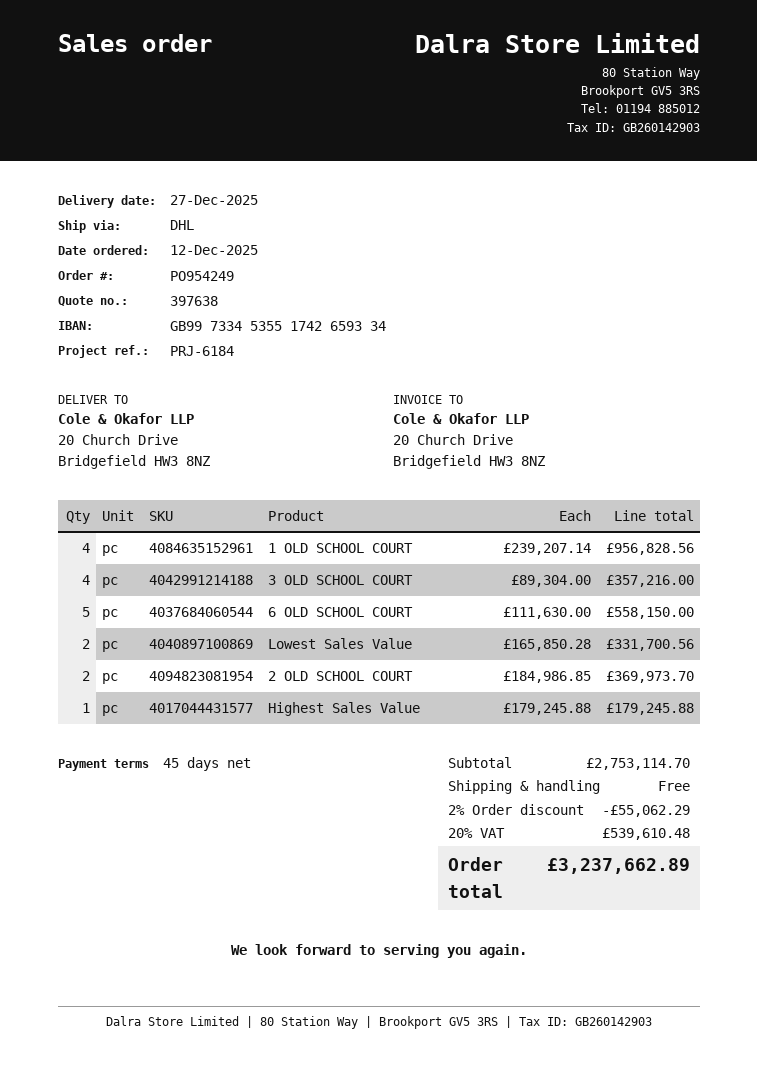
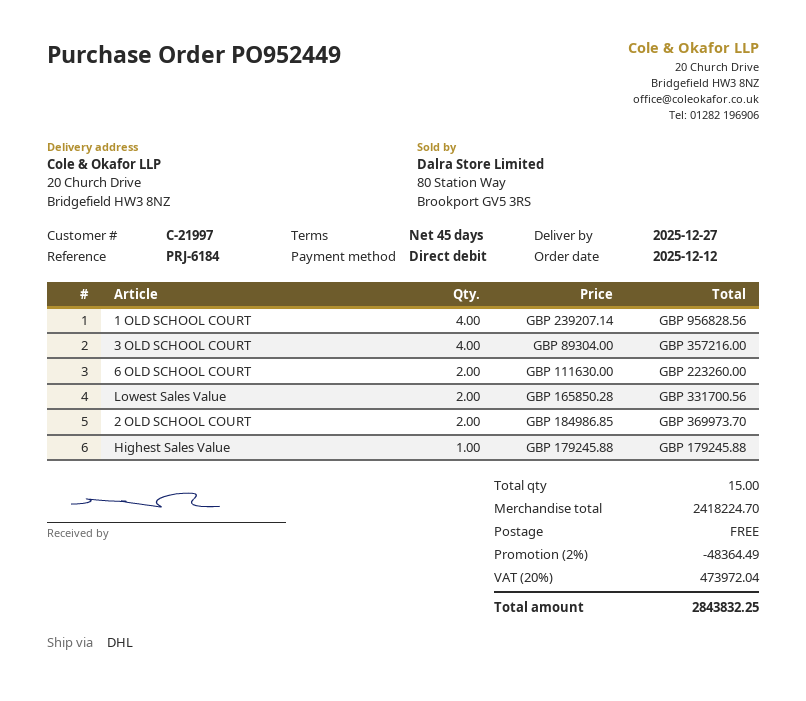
order number: PO954249 -> PO952449
6 OLD SCHOOL COURT: 5 x 111630.00 = 558150.00 -> 2 x 111630.00 = 223260.00
subtotal: 2753114.70 -> 2418224.70
discount: 2% = 55062.29 -> 2% = 48364.49
tax: 20% = 539610.48 -> 20% = 473972.04
total: 3237662.89 -> 2843832.25

